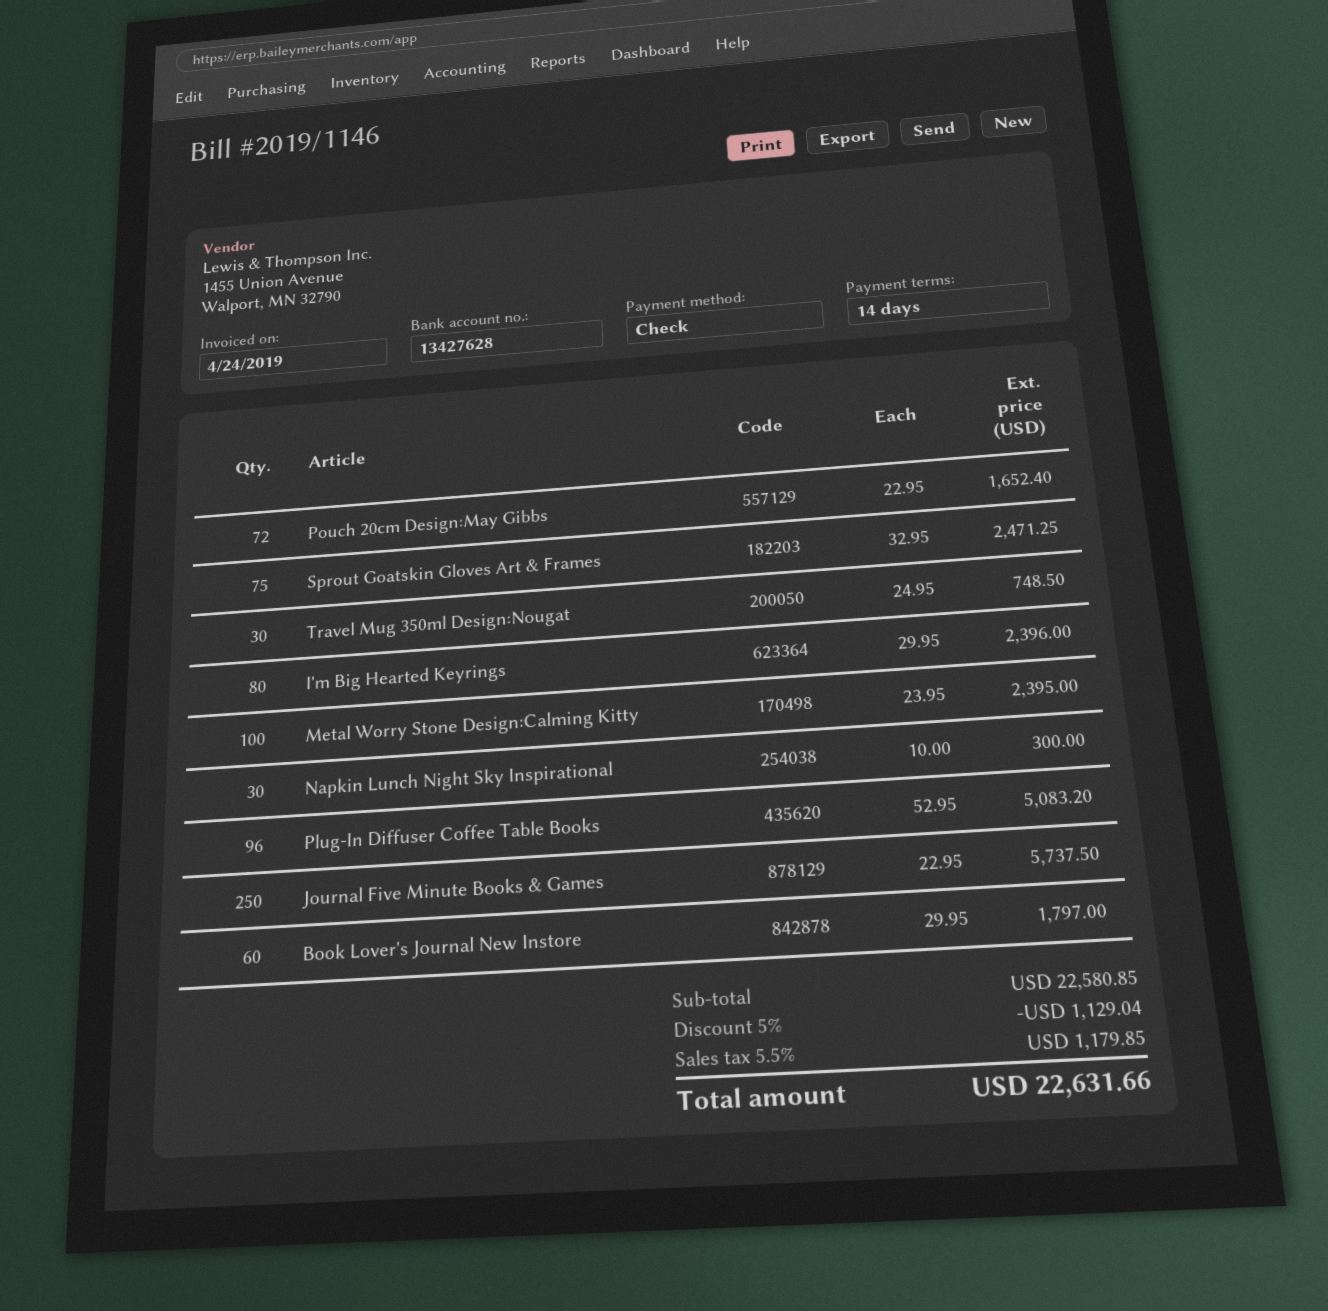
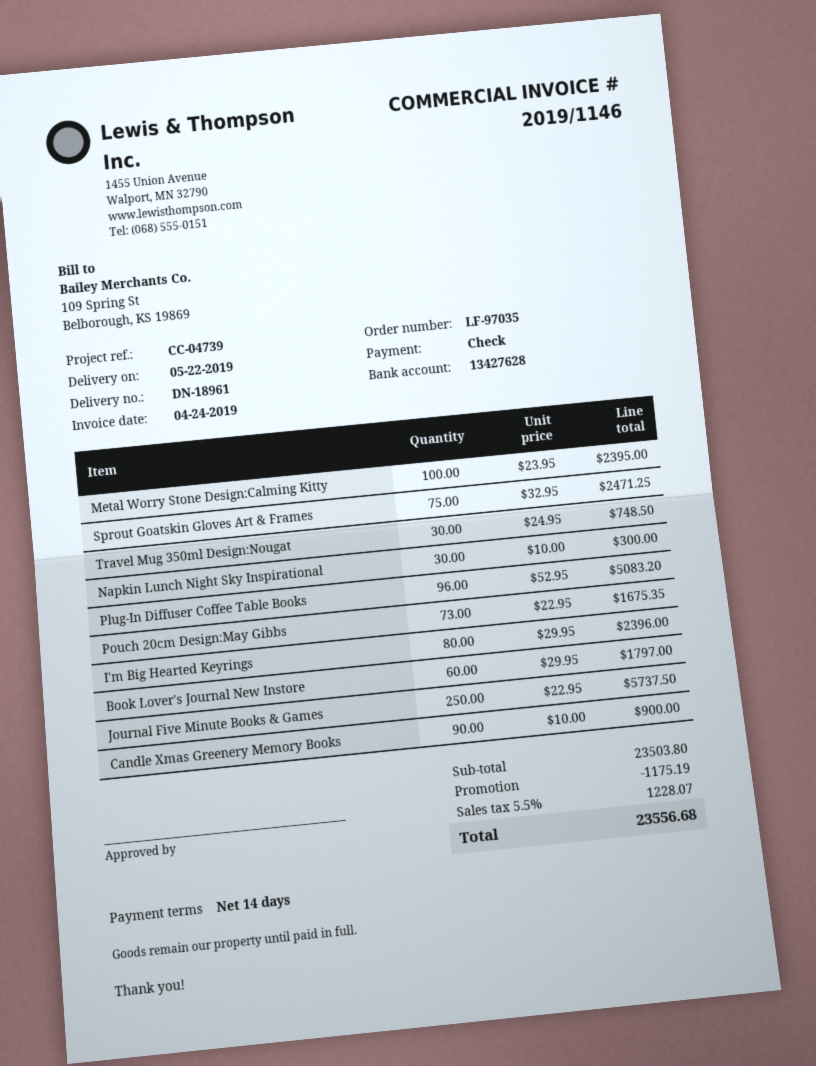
Pouch 20cm Design:May Gibbs: 72 x 22.95 = 1652.40 -> 73 x 22.95 = 1675.35
Candle Xmas Greenery Memory Books: none -> 90 x 10.00 = 900.00
subtotal: 22580.85 -> 23503.80
discount: 1129.04 -> 1175.19
tax: 5.5% = 1179.85 -> 5.5% = 1228.07
total: 22631.66 -> 23556.68

